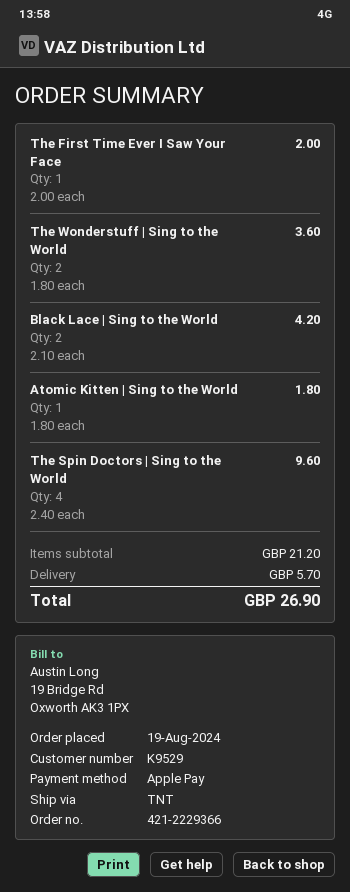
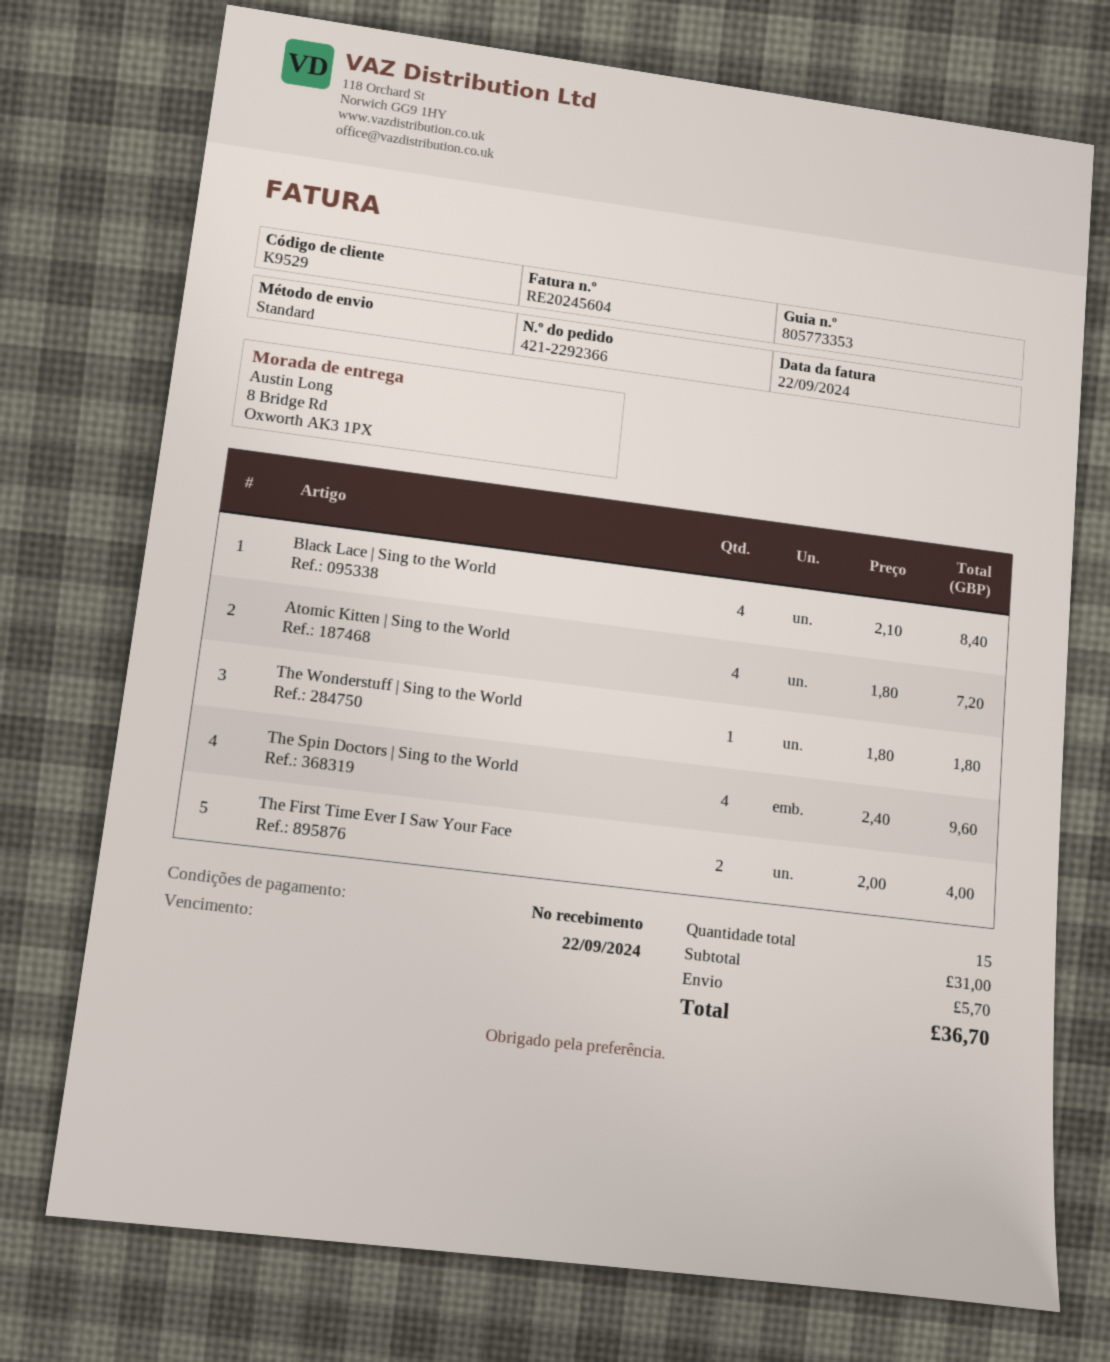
order number: 421-2229366 -> 421-2292366
shipping method: TNT -> standard
The First Time Ever I Saw Your Face: 1 x 2.00 = 2.00 -> 2 x 2.00 = 4.00
The Wonderstuff | Sing to the World: 2 x 1.80 = 3.60 -> 1 x 1.80 = 1.80
Black Lace | Sing to the World: 2 x 2.10 = 4.20 -> 4 x 2.10 = 8.40
Atomic Kitten | Sing to the World: 1 x 1.80 = 1.80 -> 4 x 1.80 = 7.20
subtotal: 21.20 -> 31.00
total: 26.90 -> 36.70

